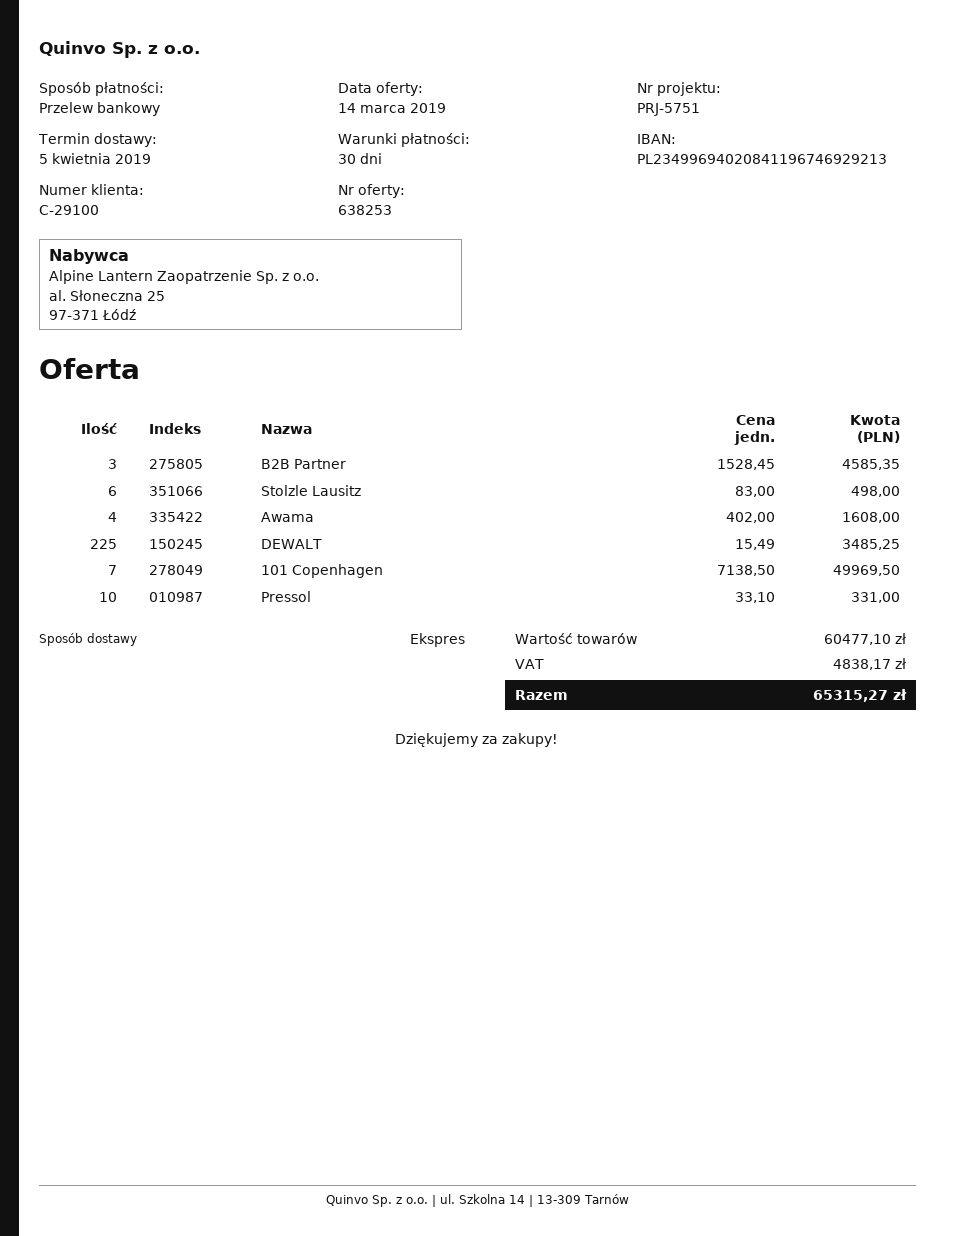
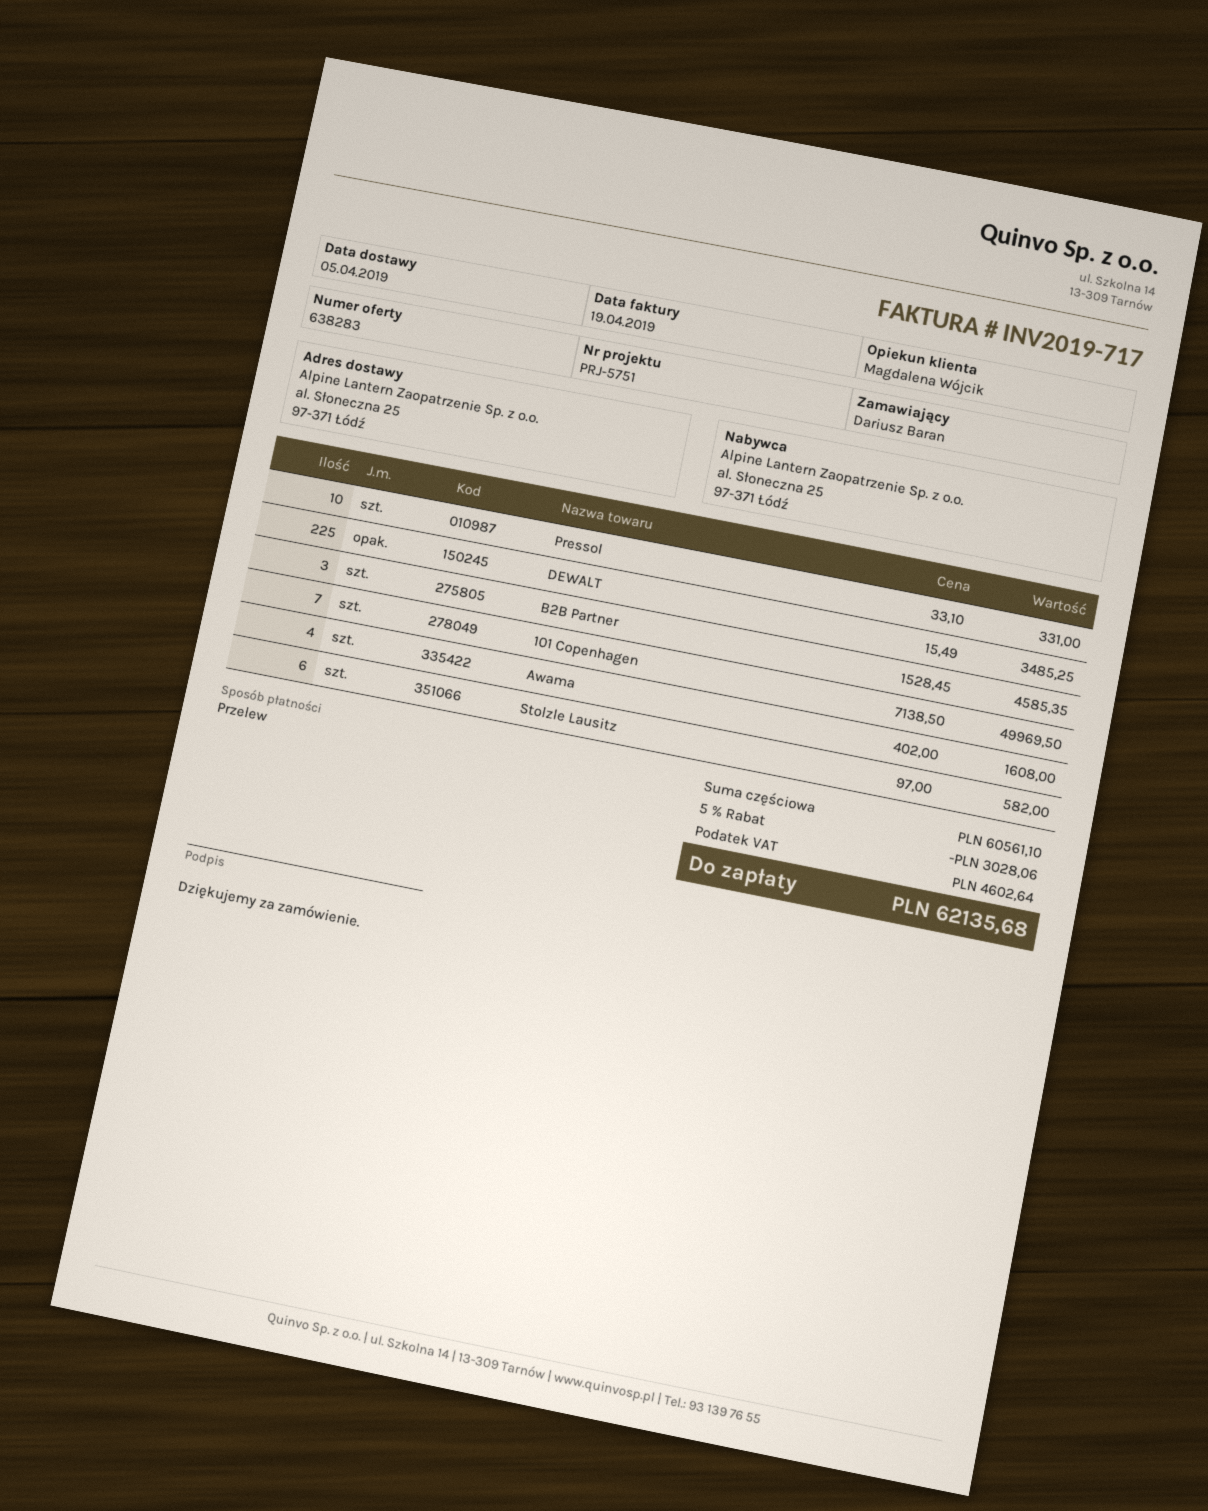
quote number: 638253 -> 638283
Stolzle Lausitz: 6 x 83.00 = 498.00 -> 6 x 97.00 = 582.00
subtotal: 60477.10 -> 60561.10
discount: none -> 5% = 3028.06
tax: 4838.17 -> 4602.64
total: 65315.27 -> 62135.68

